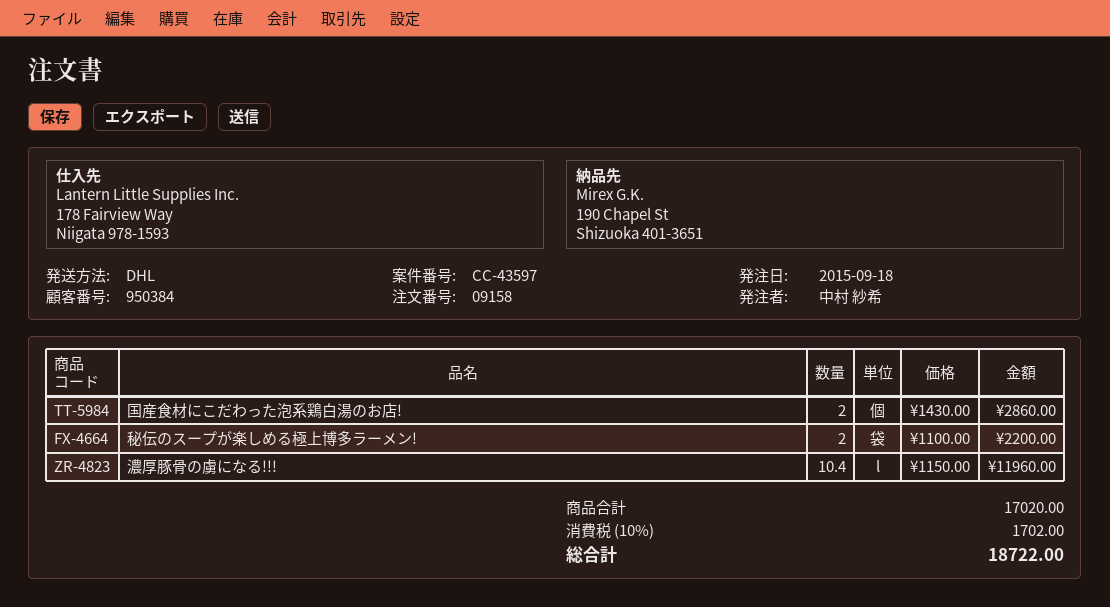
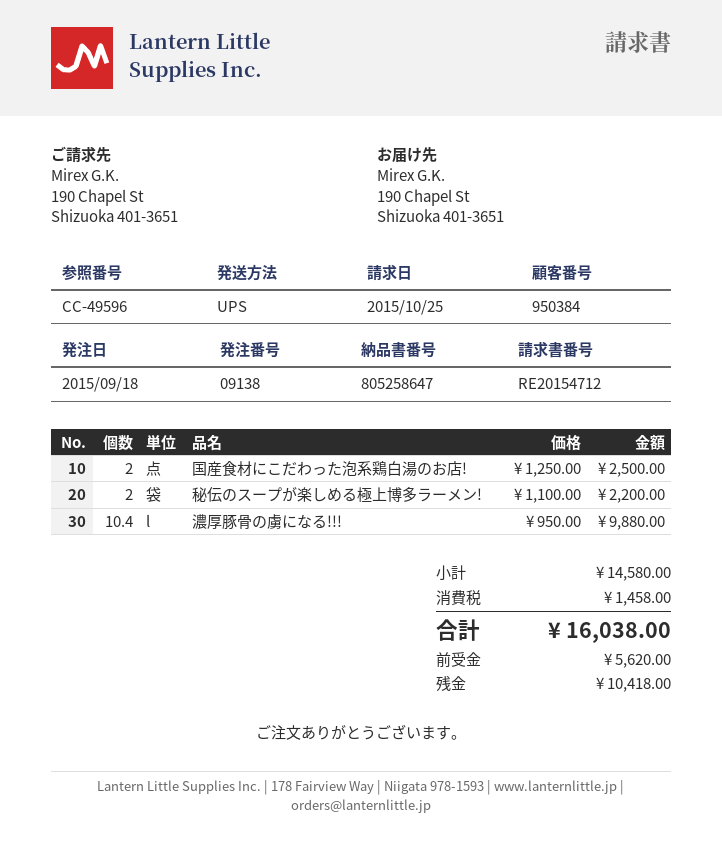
order number: 09158 -> 09138
reference: CC-43597 -> CC-49596
shipping method: DHL -> UPS
国産食材にこだわった泡系鶏白湯のお店!: 2 x 1430.00 = 2860.00 -> 2 x 1250.00 = 2500.00
濃厚豚骨の虜になる!!!: 10.4 x 1150.00 = 11960.00 -> 10.4 x 950.00 = 9880.00
subtotal: 17020.00 -> 14580.00
tax: 1702.00 -> 1458.00
total: 18722.00 -> 16038.00

